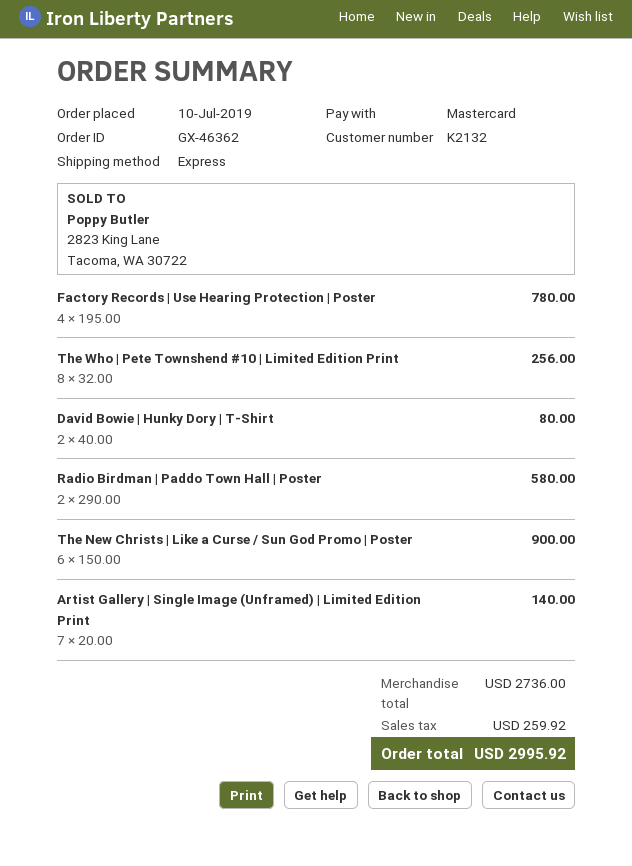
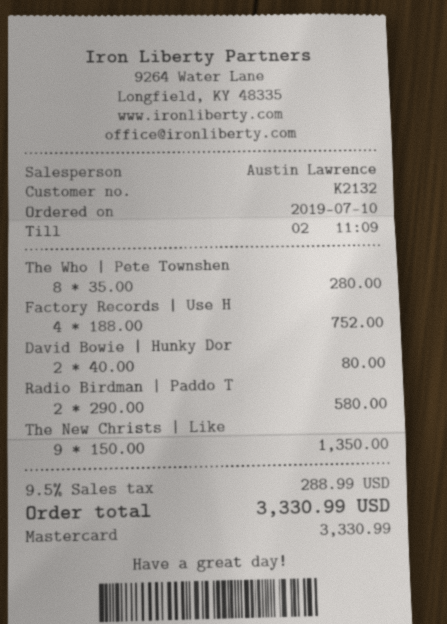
Factory Records | Use Hearing Protection | Poster: 4 x 195.00 = 780.00 -> 4 x 188.00 = 752.00
The Who | Pete Townshend #10 | Limited Edition Print: 8 x 32.00 = 256.00 -> 8 x 35.00 = 280.00
The New Christs | Like a Curse / Sun God Promo | Poster: 6 x 150.00 = 900.00 -> 9 x 150.00 = 1350.00
Artist Gallery | Single Image (Unframed) | Limited Edition Print: 7 x 20.00 = 140.00 -> none
tax: 259.92 -> 288.99
total: 2995.92 -> 3330.99

